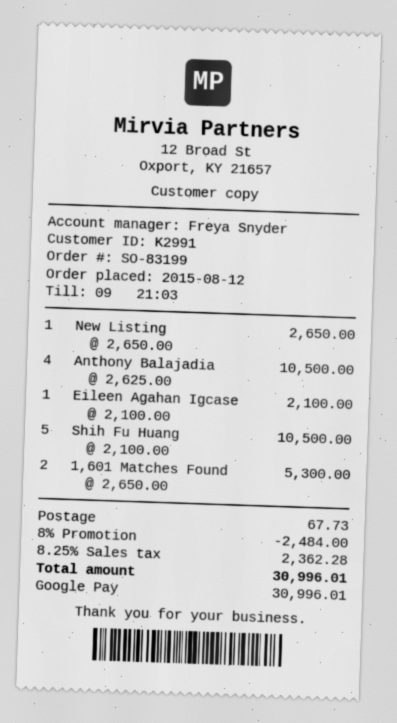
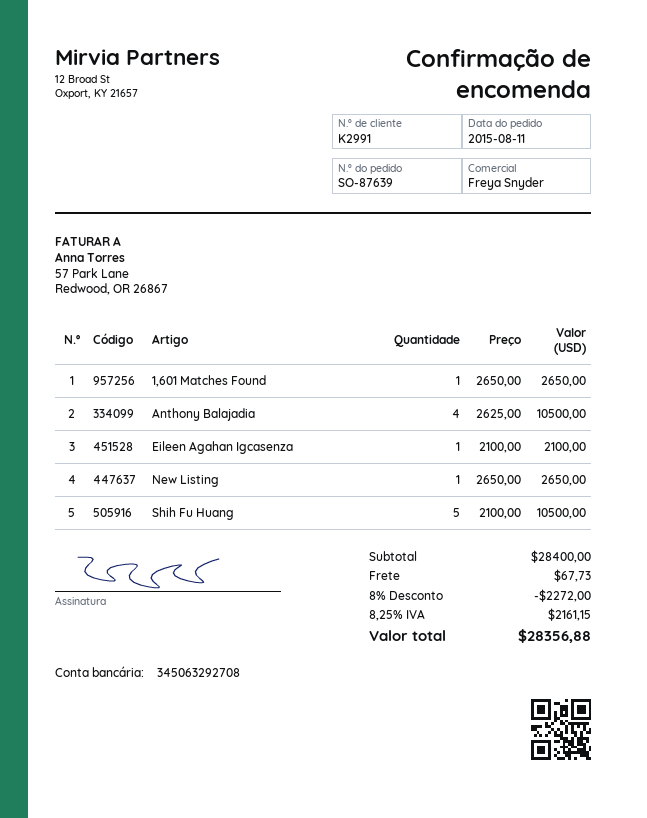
order number: SO-83199 -> SO-87639
order date: 2015-08-12 -> 2015-08-11
1,601 Matches Found: 2 x 2650.00 = 5300.00 -> 1 x 2650.00 = 2650.00
discount: 8% = 2484.00 -> 8% = 2272.00
tax: 8.25% = 2362.28 -> 8.25% = 2161.15
total: 30996.01 -> 28356.88

